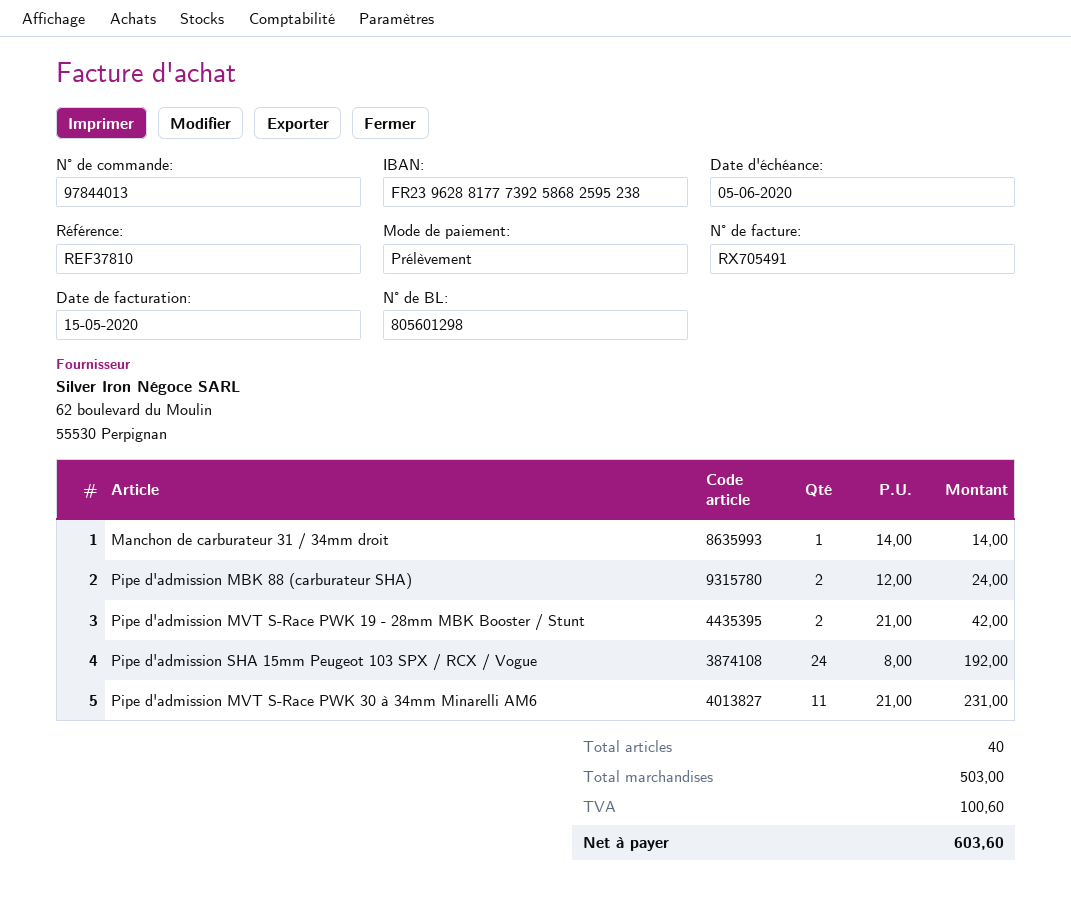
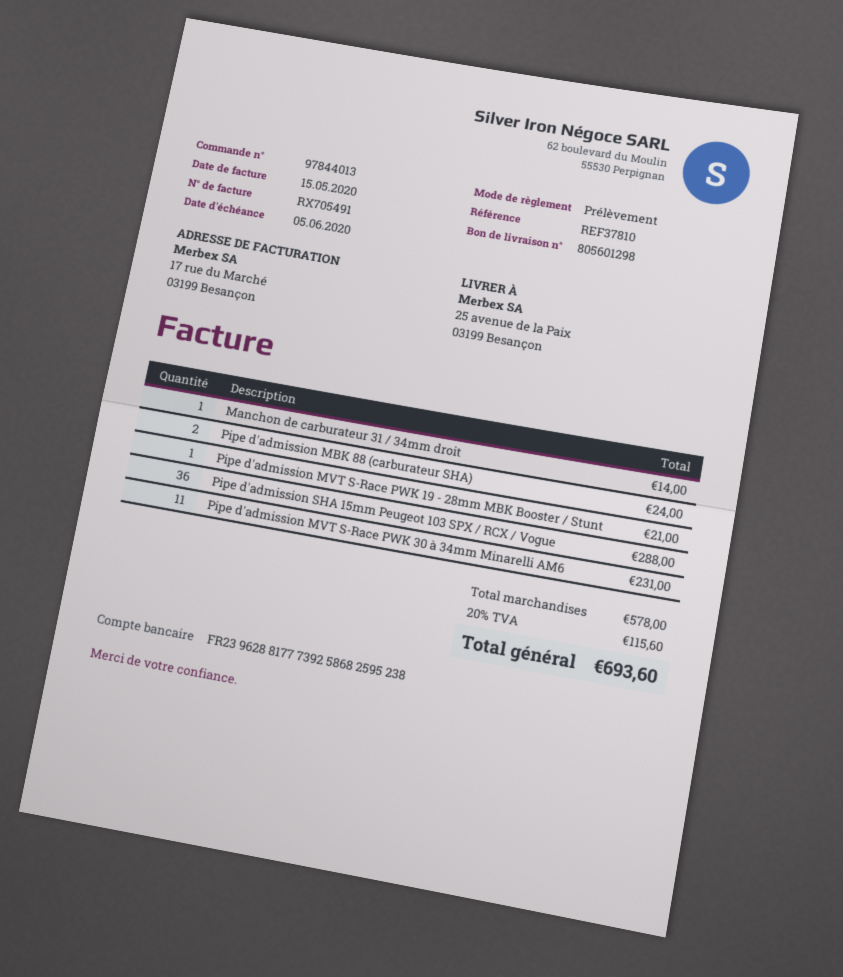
Pipe d'admission MVT S-Race PWK 19 - 28mm MBK Booster / Stunt: 2 for 42.00 -> 1 for 21.00
Pipe d'admission SHA 15mm Peugeot 103 SPX / RCX / Vogue: 24 for 192.00 -> 36 for 288.00
subtotal: 503.00 -> 578.00
tax: 100.60 -> 115.60
total: 603.60 -> 693.60

